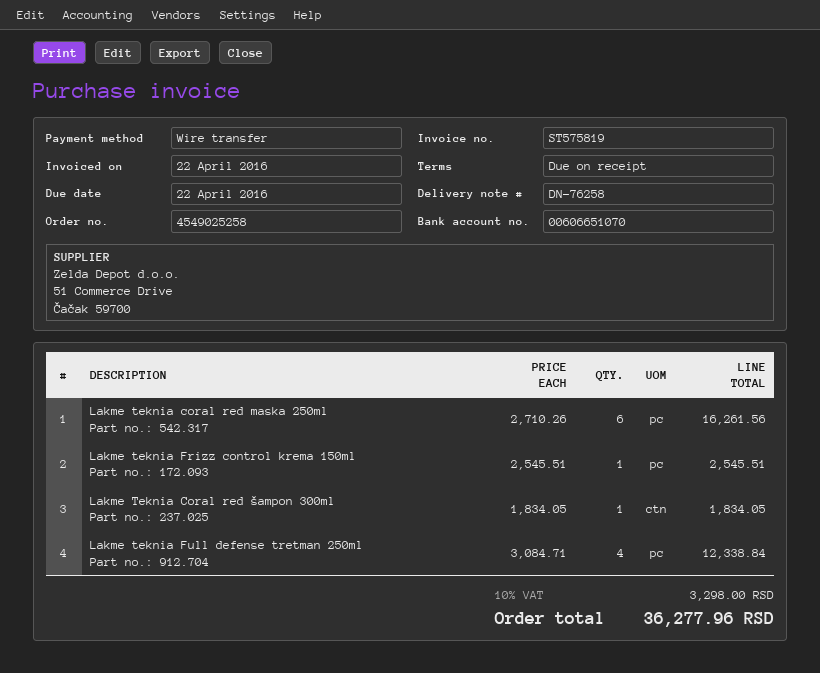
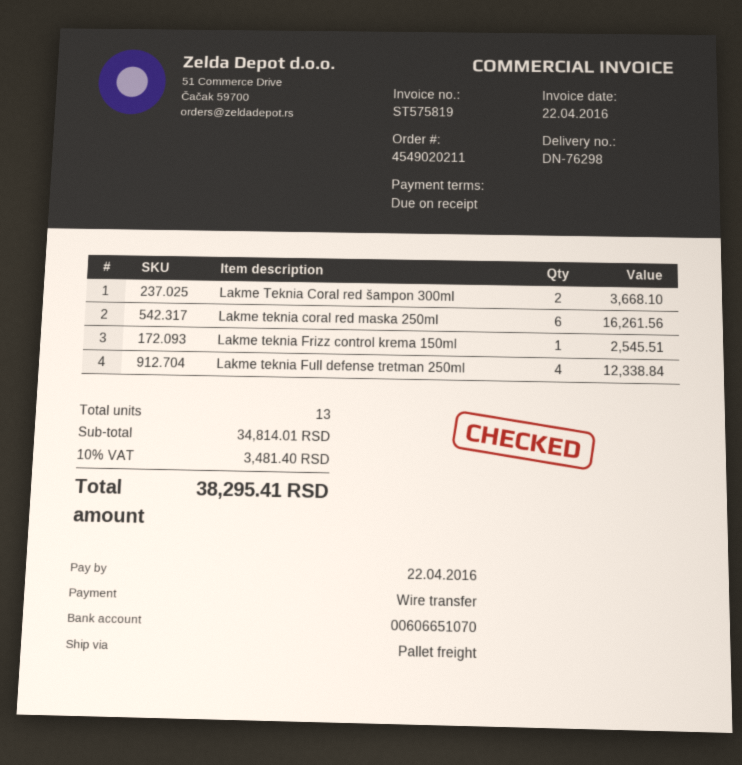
order number: 4549025258 -> 4549020211
delivery note number: DN-76258 -> DN-76298
Lakme Teknia Coral red šampon 300ml: 1 for 1834.05 -> 2 for 3668.10
tax: 10% = 3298.00 -> 10% = 3481.40
total: 36277.96 -> 38295.41

